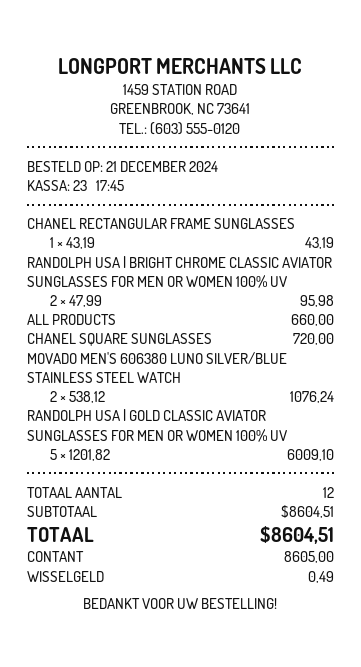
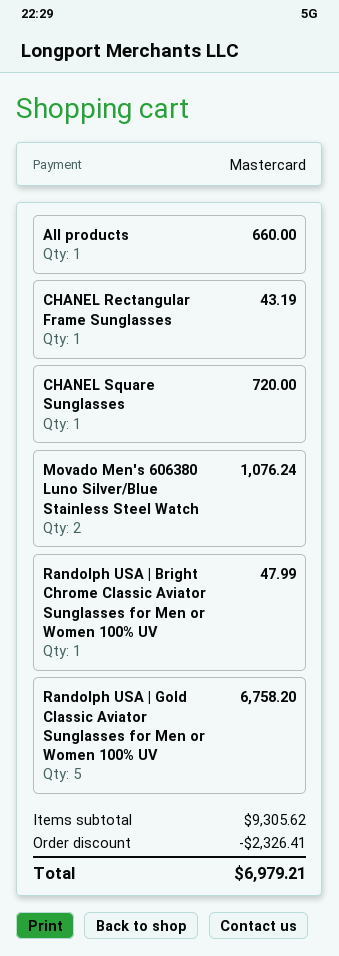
payment method: cash -> Mastercard
RANDOLPH USA | BRIGHT CHROME CLASSIC AVIATOR SUNGLASSES FOR MEN OR WOMEN 100% UV: 2 for 95.98 -> 1 for 47.99
RANDOLPH USA | GOLD CLASSIC AVIATOR SUNGLASSES FOR MEN OR WOMEN 100% UV: 5 for 6009.10 -> 5 for 6758.20
subtotal: 8604.51 -> 9305.62
discount: none -> 2326.41
total: 8604.51 -> 6979.21

